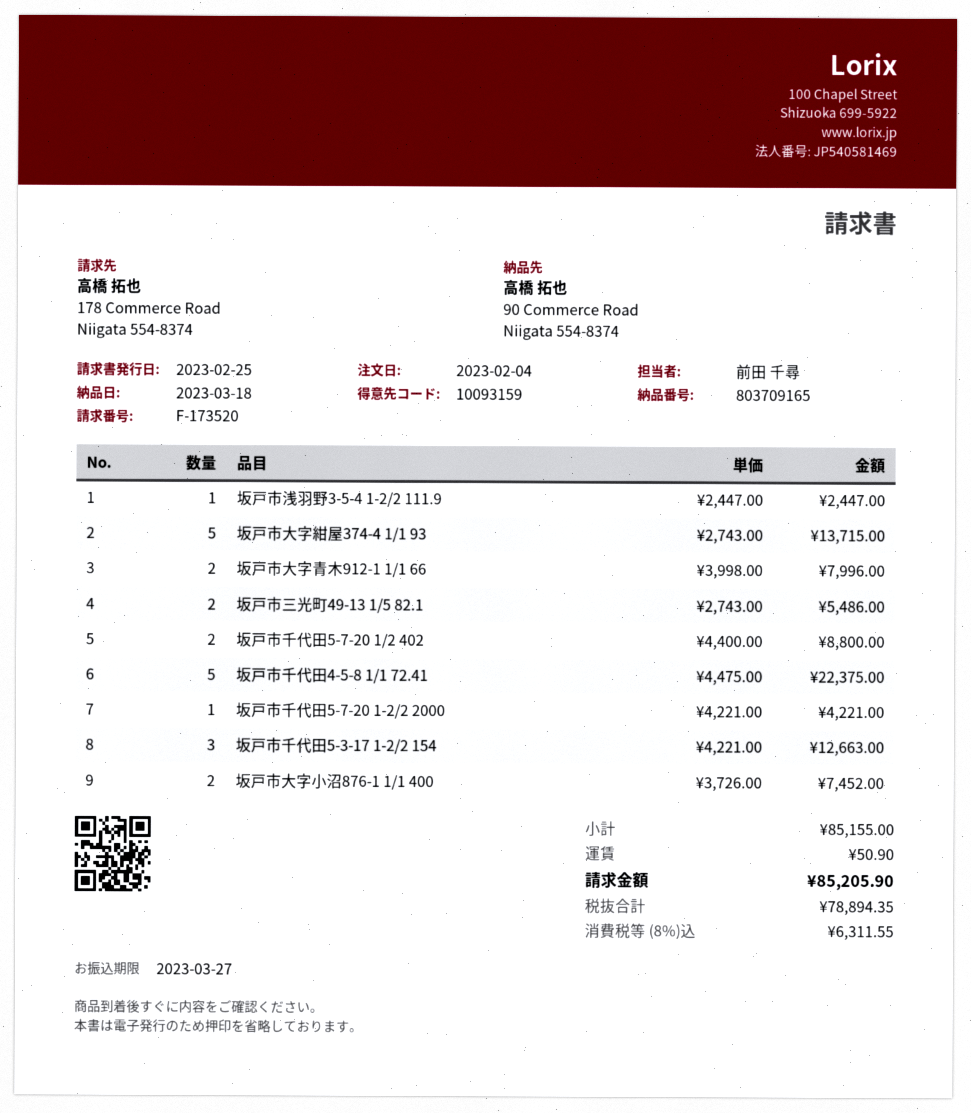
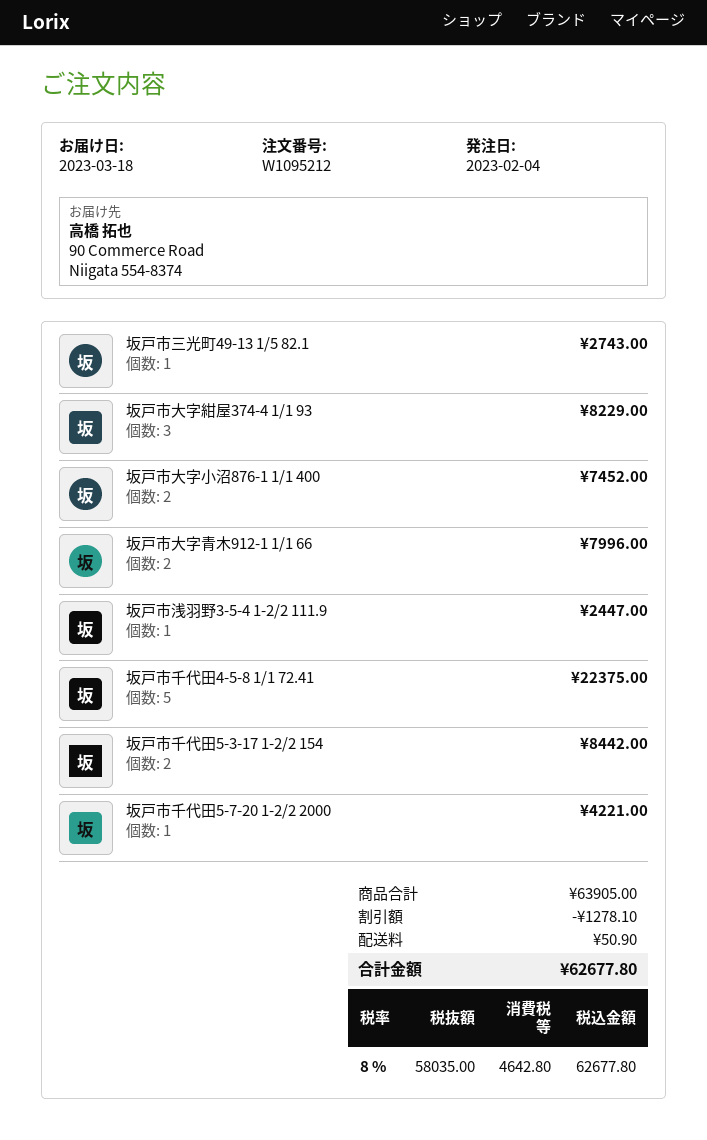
坂戸市大字紺屋374-4 1/1 93: 5 for 13715.00 -> 3 for 8229.00
坂戸市三光町49-13 1/5 82.1: 2 for 5486.00 -> 1 for 2743.00
坂戸市千代田5-7-20 1/2 402: 2 for 8800.00 -> none
坂戸市千代田5-3-17 1-2/2 154: 3 for 12663.00 -> 2 for 8442.00
subtotal: 85155.00 -> 63905.00
discount: none -> 1278.10
net: 78894.35 -> 58035.00
tax: 8% = 6311.55 -> 8% = 4642.80
total: 85205.90 -> 62677.80

